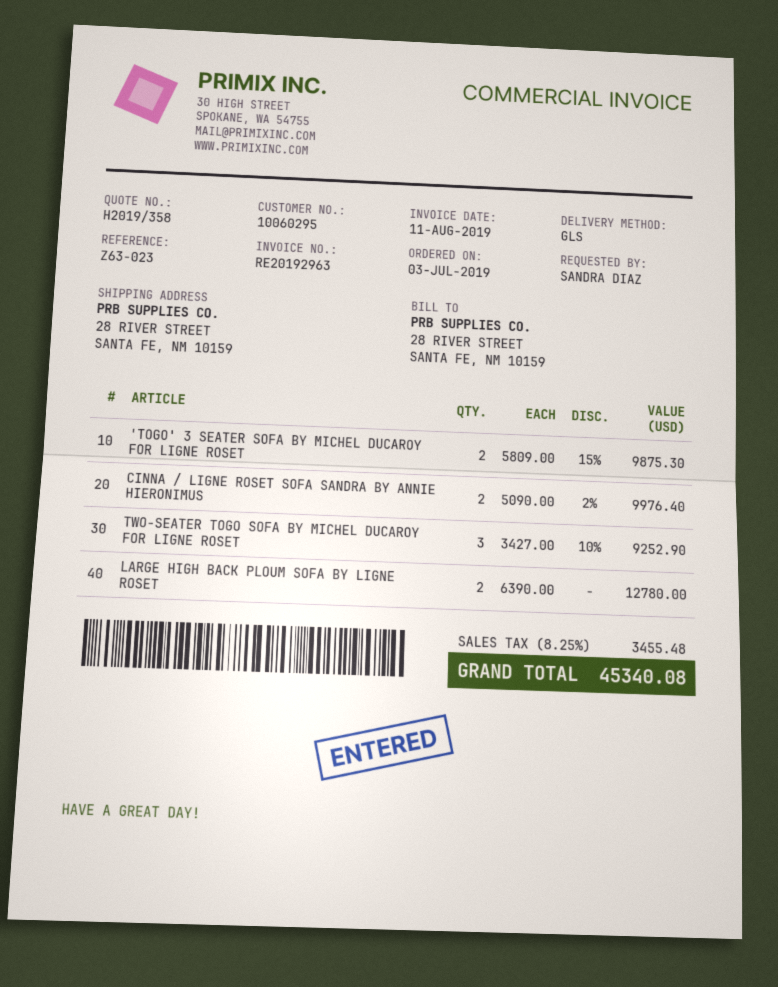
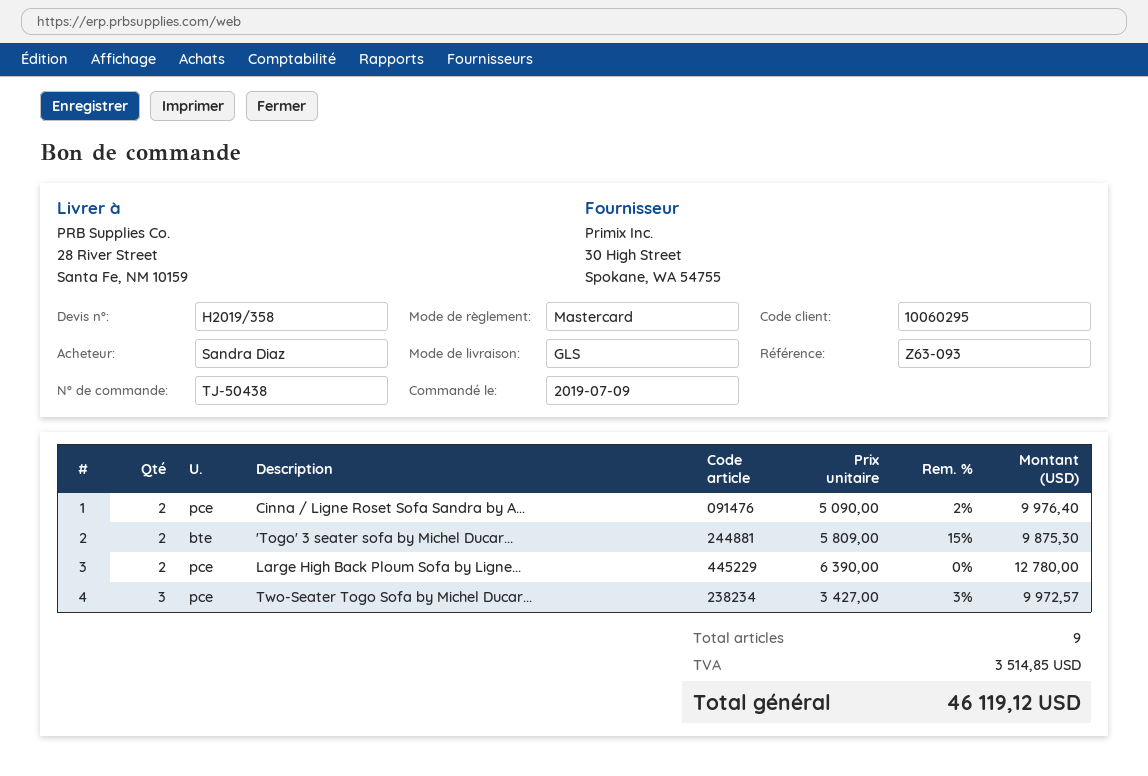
order date: 2019-07-03 -> 2019-07-09
reference: Z63-023 -> Z63-093
TWO-SEATER TOGO SOFA BY MICHEL DUCAROY FOR LIGNE ROSET: 3 x 3427.00 - 10% = 9252.90 -> 3 x 3427.00 - 3% = 9972.57
tax: 3455.48 -> 3514.85
total: 45340.08 -> 46119.12

